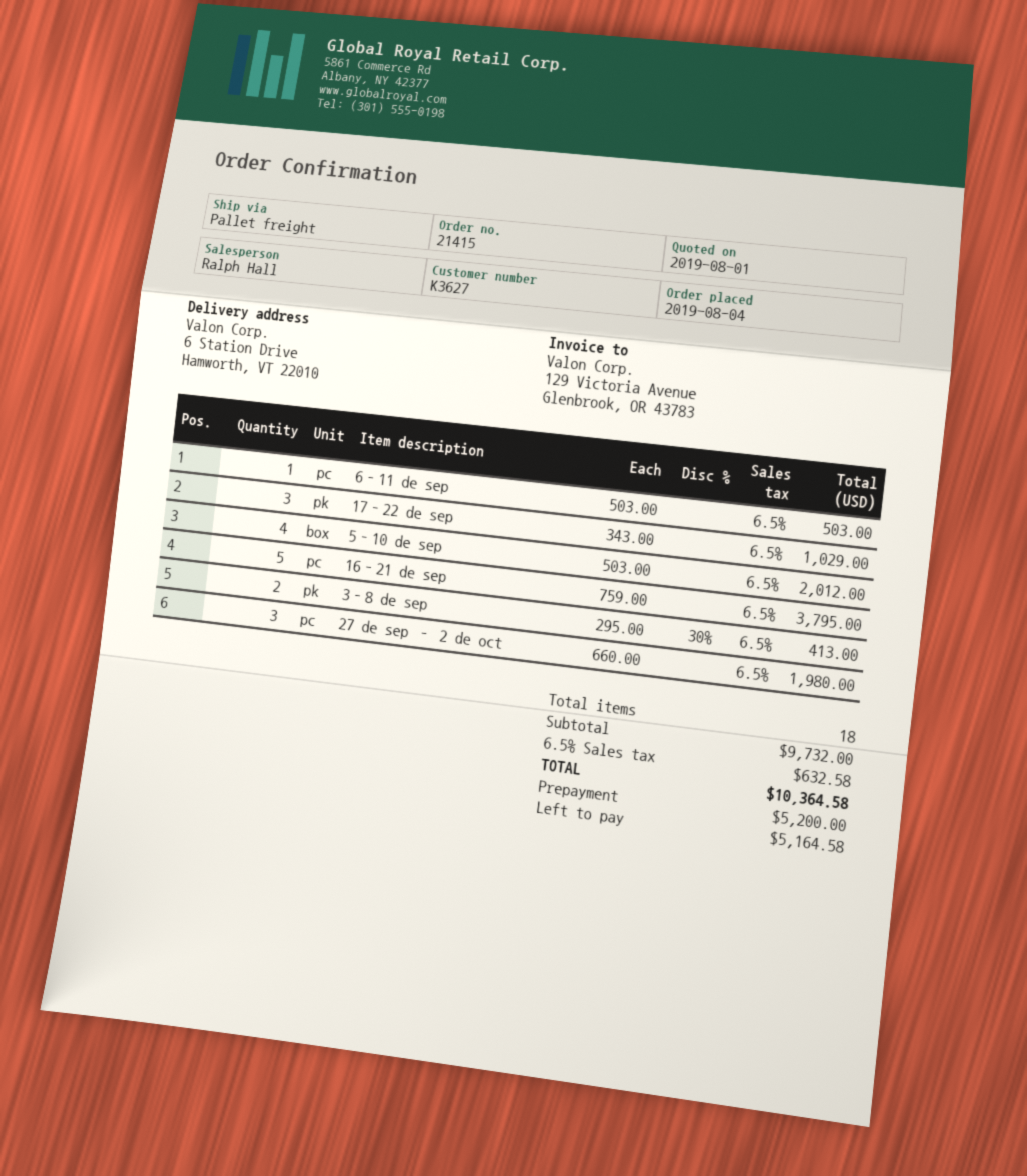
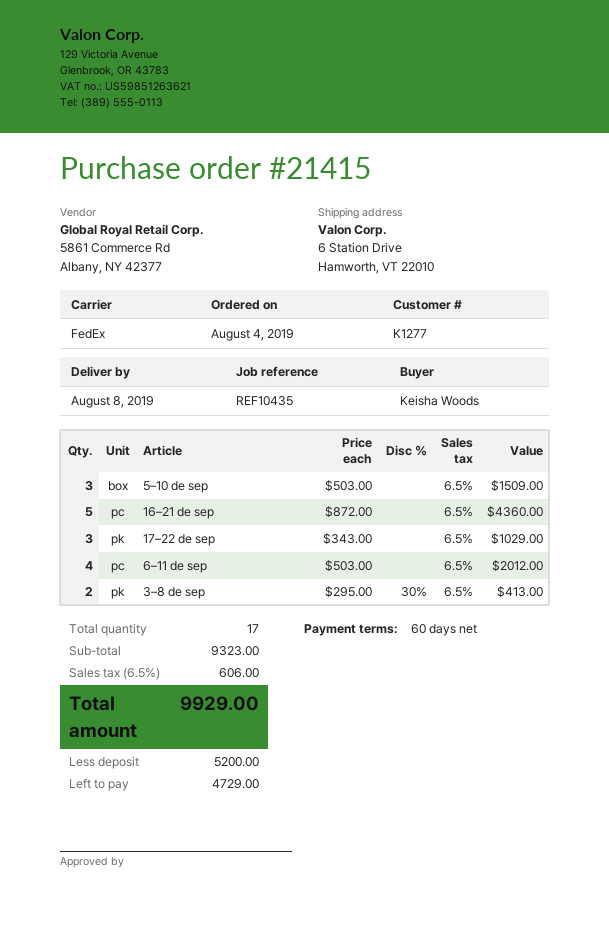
customer number: K3627 -> K1277
shipping method: pallet freight -> FedEx
6–11 de sep: 1 x 503.00 = 503.00 -> 4 x 503.00 = 2012.00
5–10 de sep: 4 x 503.00 = 2012.00 -> 3 x 503.00 = 1509.00
16–21 de sep: 5 x 759.00 = 3795.00 -> 5 x 872.00 = 4360.00
27 de sep – 2 de oct: 3 x 660.00 = 1980.00 -> none
total quantity: 18 -> 17
subtotal: 9732.00 -> 9323.00
tax: 6.5% = 632.58 -> 6.5% = 606.00
total: 10364.58 -> 9929.00
balance: 5164.58 -> 4729.00

